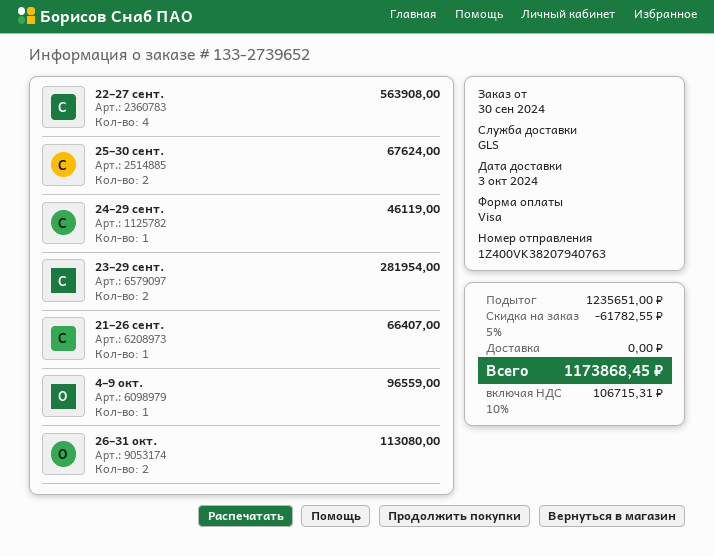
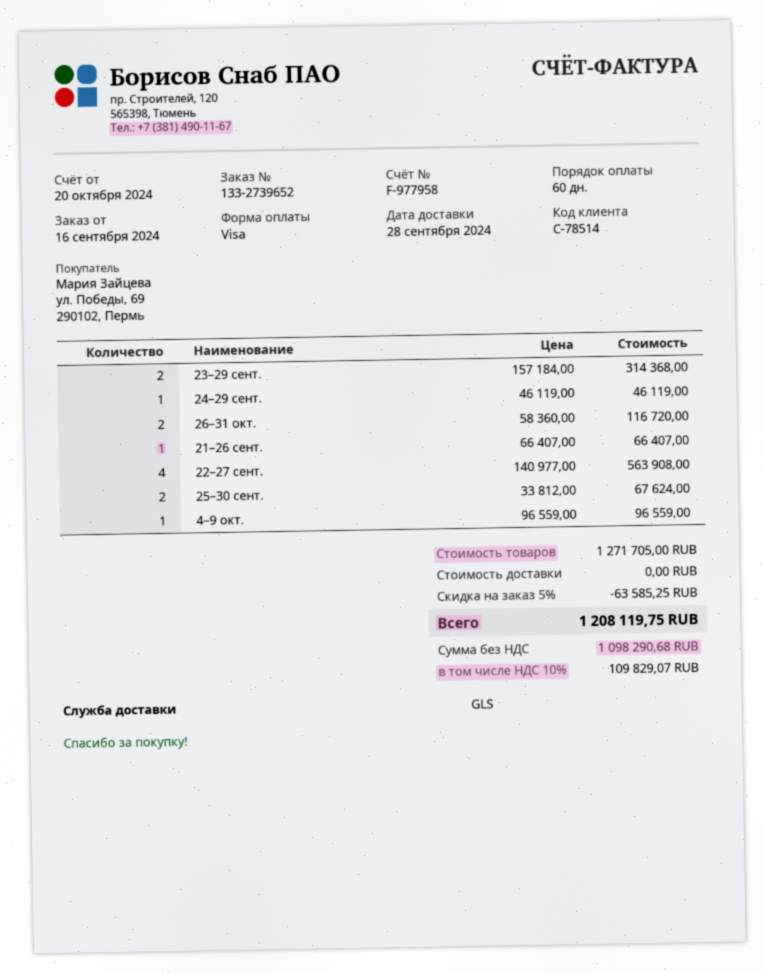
order date: 2024-09-30 -> 2024-09-16
delivery date: 2024-10-03 -> 2024-09-28
23–29 сент.: 2 for 281954.00 -> 2 for 314368.00
26–31 окт.: 2 for 113080.00 -> 2 for 116720.00
subtotal: 1235651.00 -> 1271705.00
discount: 5% = 61782.55 -> 5% = 63585.25
tax: 10% = 106715.31 -> 10% = 109829.07
total: 1173868.45 -> 1208119.75

